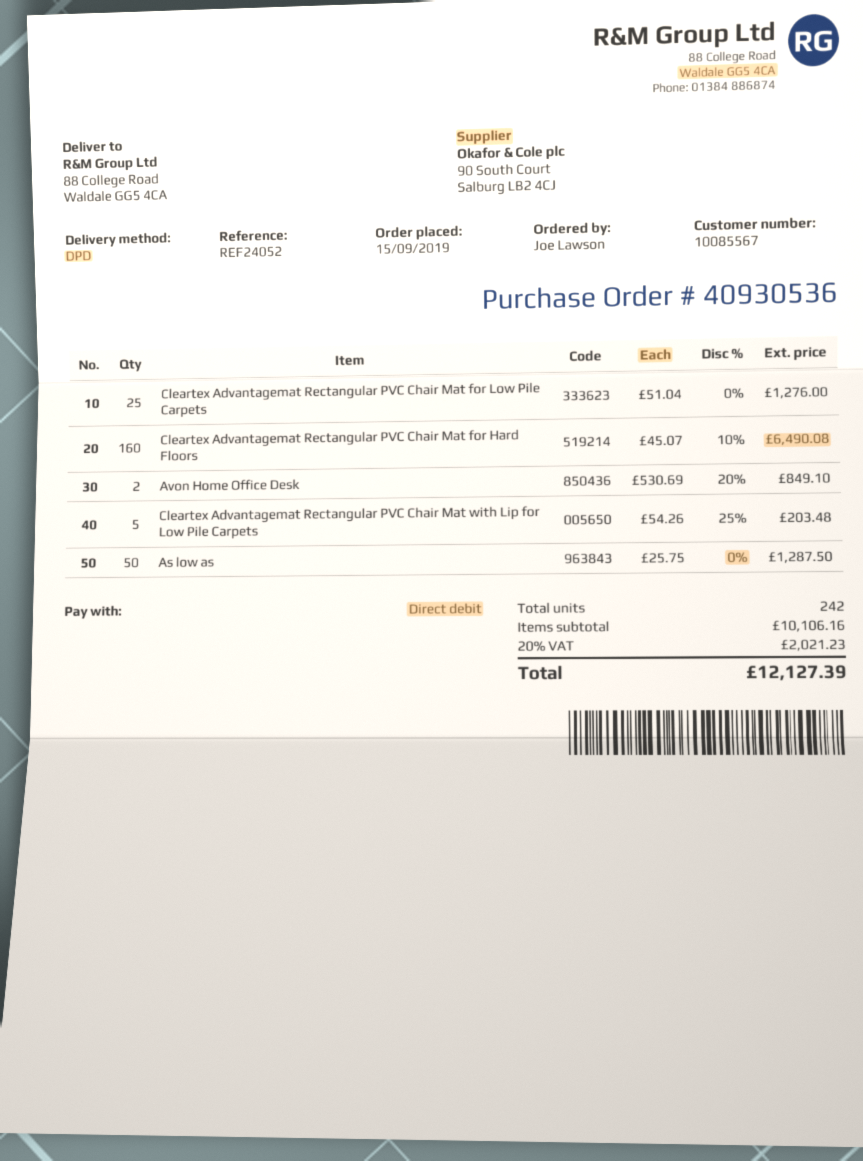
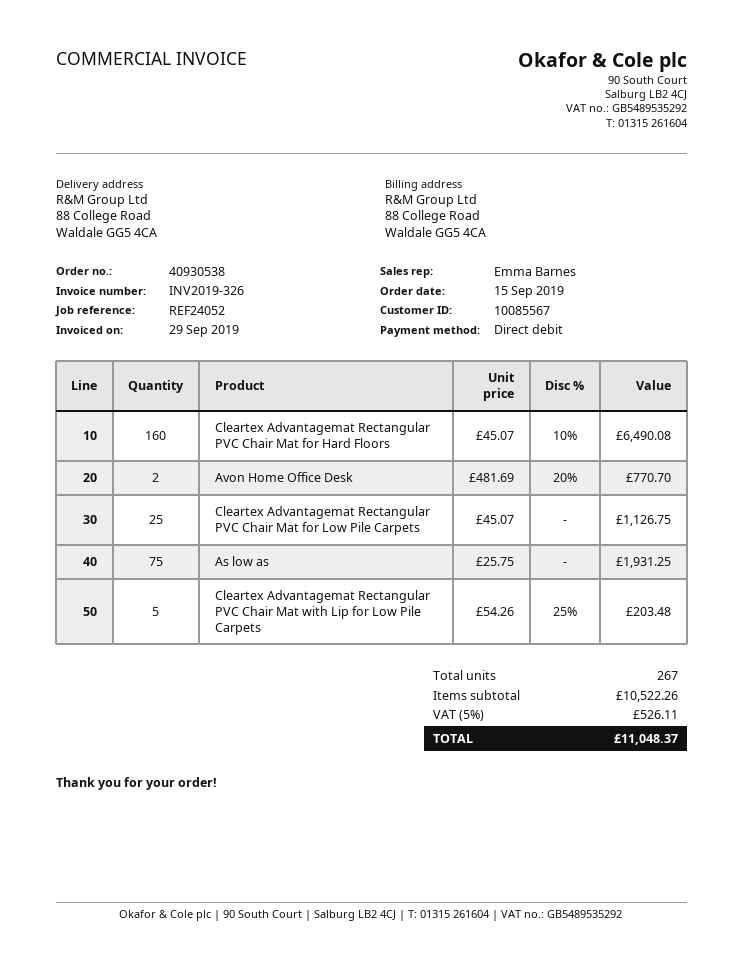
order number: 40930536 -> 40930538
Cleartex Advantagemat Rectangular PVC Chair Mat for Low Pile Carpets: 25 x 51.04 = 1276.00 -> 25 x 45.07 = 1126.75
Avon Home Office Desk: 2 x 530.69 - 20% = 849.10 -> 2 x 481.69 - 20% = 770.70
As low as: 50 x 25.75 = 1287.50 -> 75 x 25.75 = 1931.25
total quantity: 242 -> 267
subtotal: 10106.16 -> 10522.26
tax: 20% = 2021.23 -> 5% = 526.11
total: 12127.39 -> 11048.37

